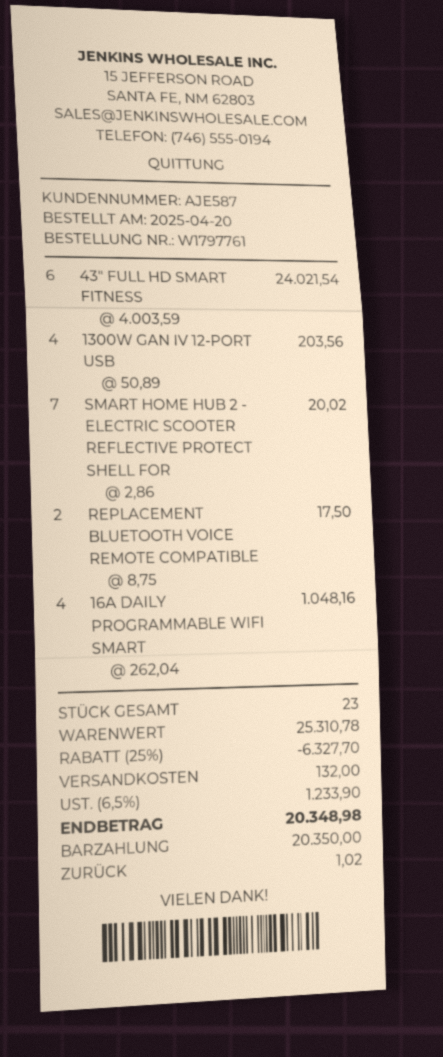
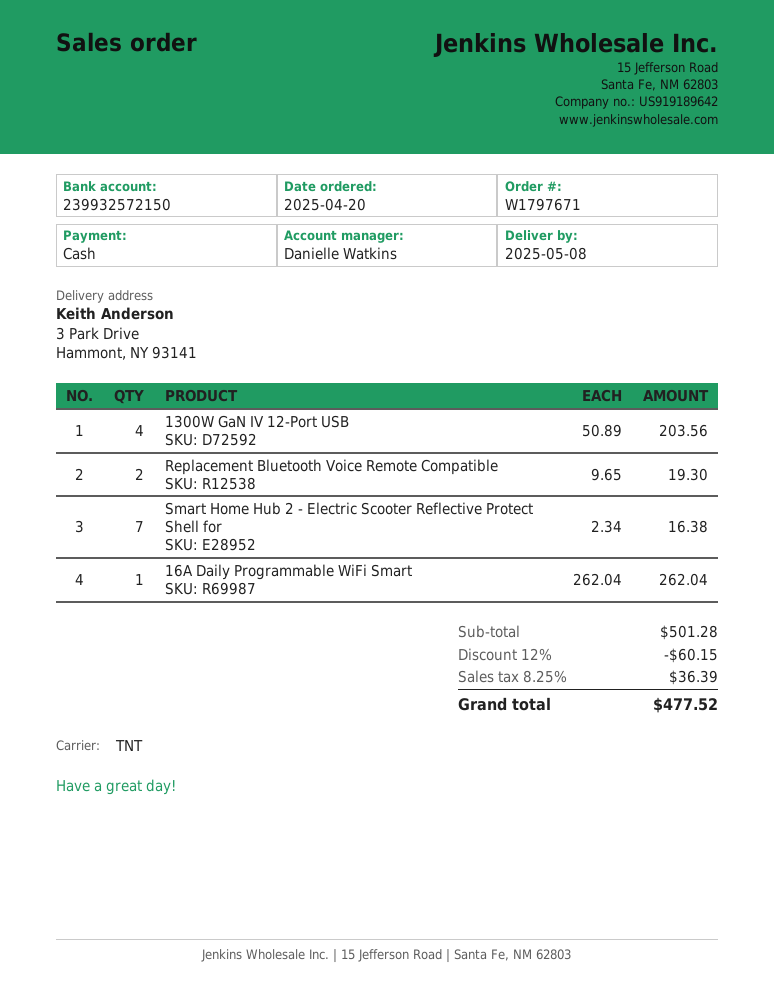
order number: W1797761 -> W1797671
43" FULL HD SMART FITNESS: 6 x 4003.59 = 24021.54 -> none
SMART HOME HUB 2 - ELECTRIC SCOOTER REFLECTIVE PROTECT SHELL FOR: 7 x 2.86 = 20.02 -> 7 x 2.34 = 16.38
REPLACEMENT BLUETOOTH VOICE REMOTE COMPATIBLE: 2 x 8.75 = 17.50 -> 2 x 9.65 = 19.30
16A DAILY PROGRAMMABLE WIFI SMART: 4 x 262.04 = 1048.16 -> 1 x 262.04 = 262.04
subtotal: 25310.78 -> 501.28
discount: 25% = 6327.70 -> 12% = 60.15
shipping: 132.00 -> none
tax: 6.5% = 1233.90 -> 8.25% = 36.39
total: 20348.98 -> 477.52

